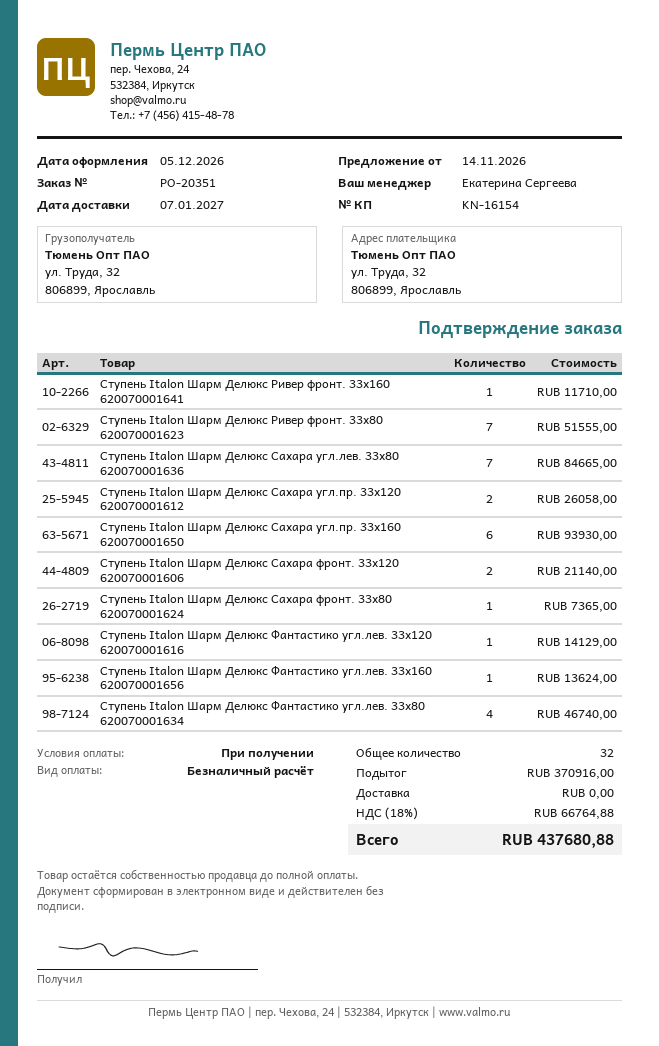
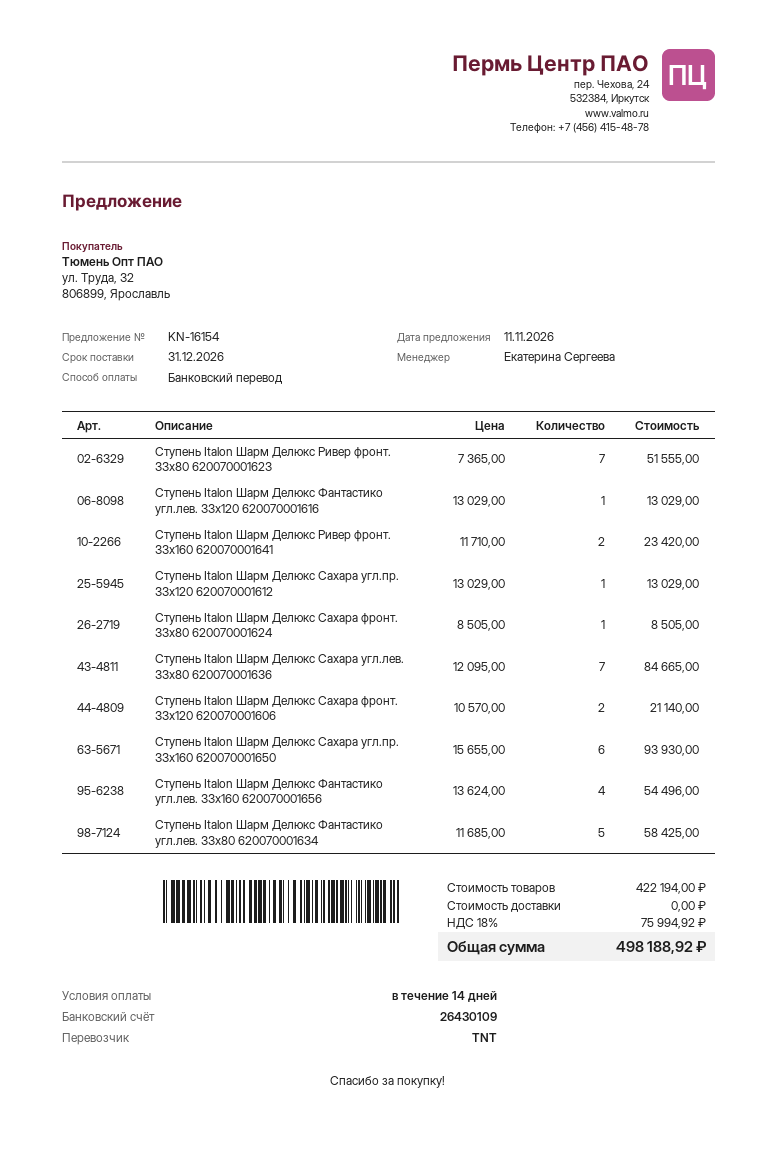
quote date: 2026-11-14 -> 2026-11-11
delivery date: 2027-01-07 -> 2026-12-31
payment terms: on receipt -> 14 days
Ступень Italon Шарм Делюкс Ривер фронт. 33х160 620070001641: 1 for 11710.00 -> 2 for 23420.00
Ступень Italon Шарм Делюкс Саxара угл.пр. 33х120 620070001612: 2 for 26058.00 -> 1 for 13029.00
Ступень Italon Шарм Делюкс Саxара фронт. 33х80 620070001624: 1 for 7365.00 -> 1 for 8505.00
Ступень Italon Шарм Делюкс Фантастико угл.лев. 33х120 620070001616: 1 for 14129.00 -> 1 for 13029.00
Ступень Italon Шарм Делюкс Фантастико угл.лев. 33х160 620070001656: 1 for 13624.00 -> 4 for 54496.00
Ступень Italon Шарм Делюкс Фантастико угл.лев. 33х80 620070001634: 4 for 46740.00 -> 5 for 58425.00
subtotal: 370916.00 -> 422194.00
tax: 18% = 66764.88 -> 18% = 75994.92
total: 437680.88 -> 498188.92

